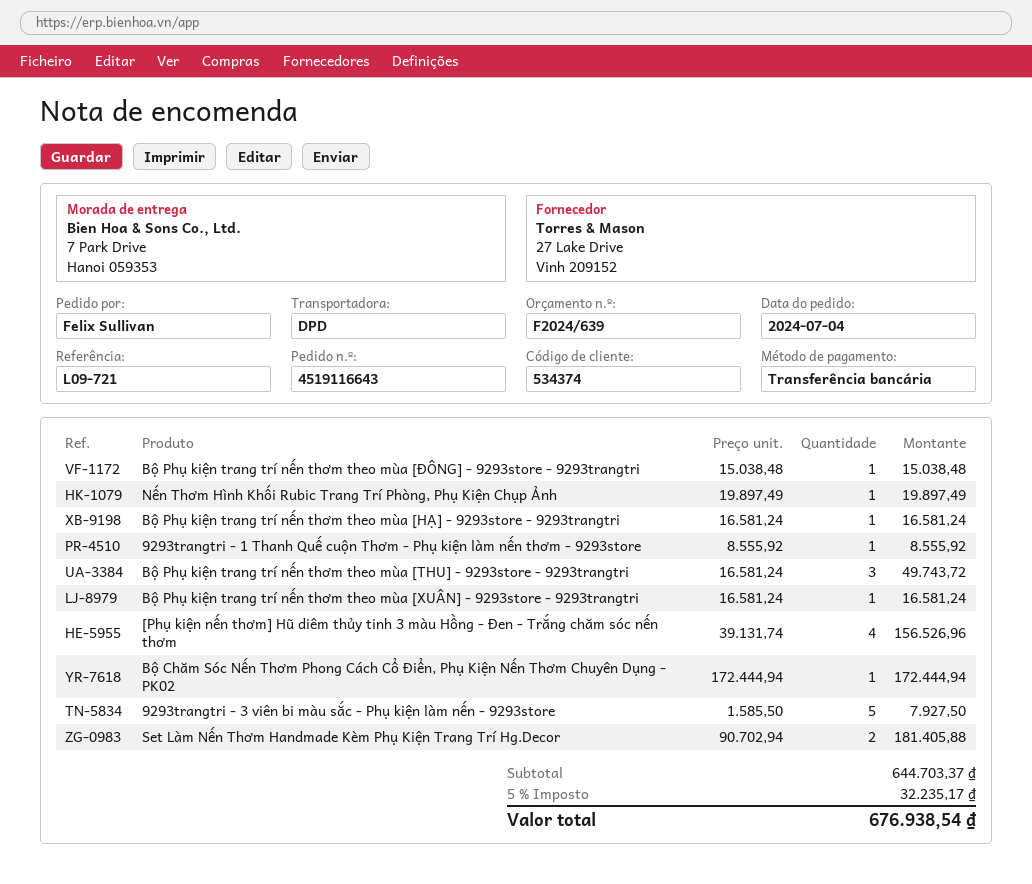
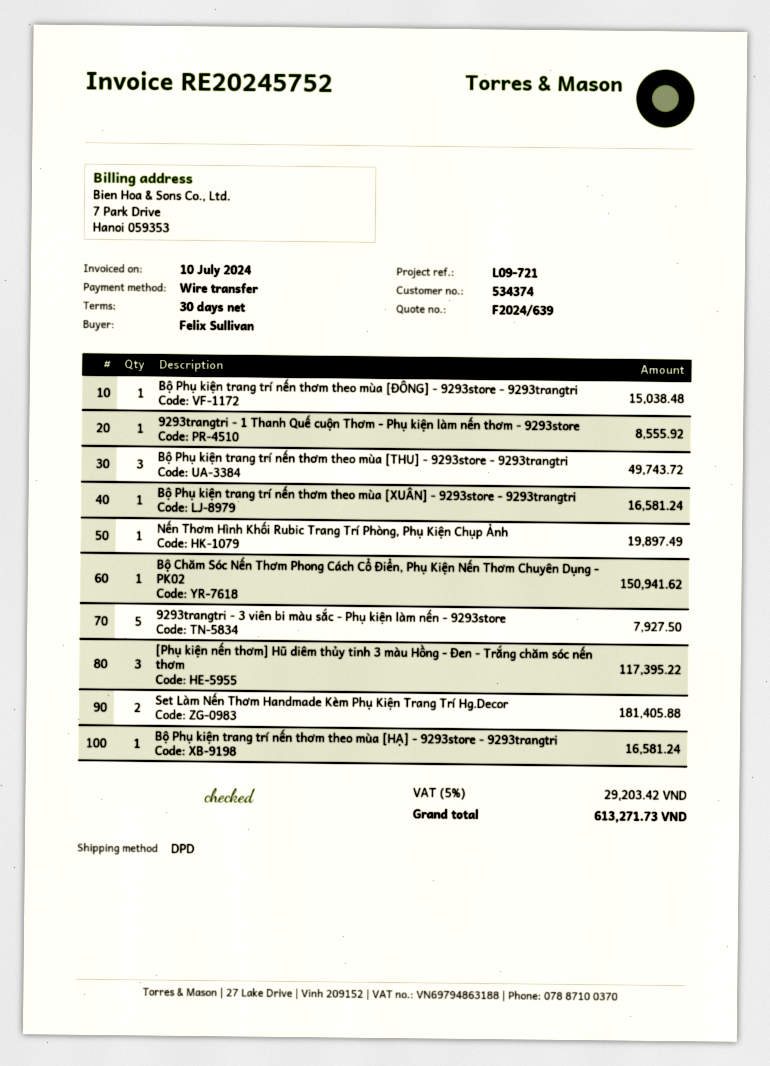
[Phụ kiện nến thơm] Hũ diêm thủy tinh 3 màu Hồng - Đen - Trắng chăm sóc nến thơm: 4 for 156526.96 -> 3 for 117395.22
Bộ Chăm Sóc Nến Thơm Phong Cách Cổ Điển, Phụ Kiện Nến Thơm Chuyên Dụng - PK02: 1 for 172444.94 -> 1 for 150941.62
tax: 5% = 32235.17 -> 5% = 29203.42
total: 676938.54 -> 613271.73

